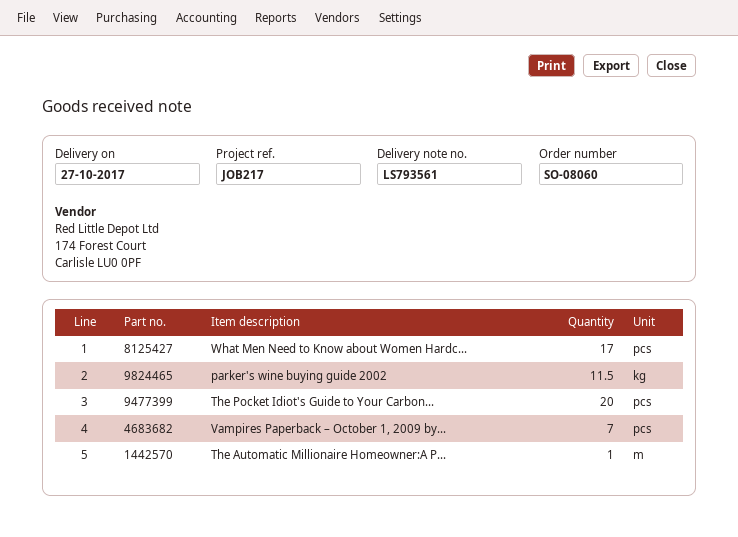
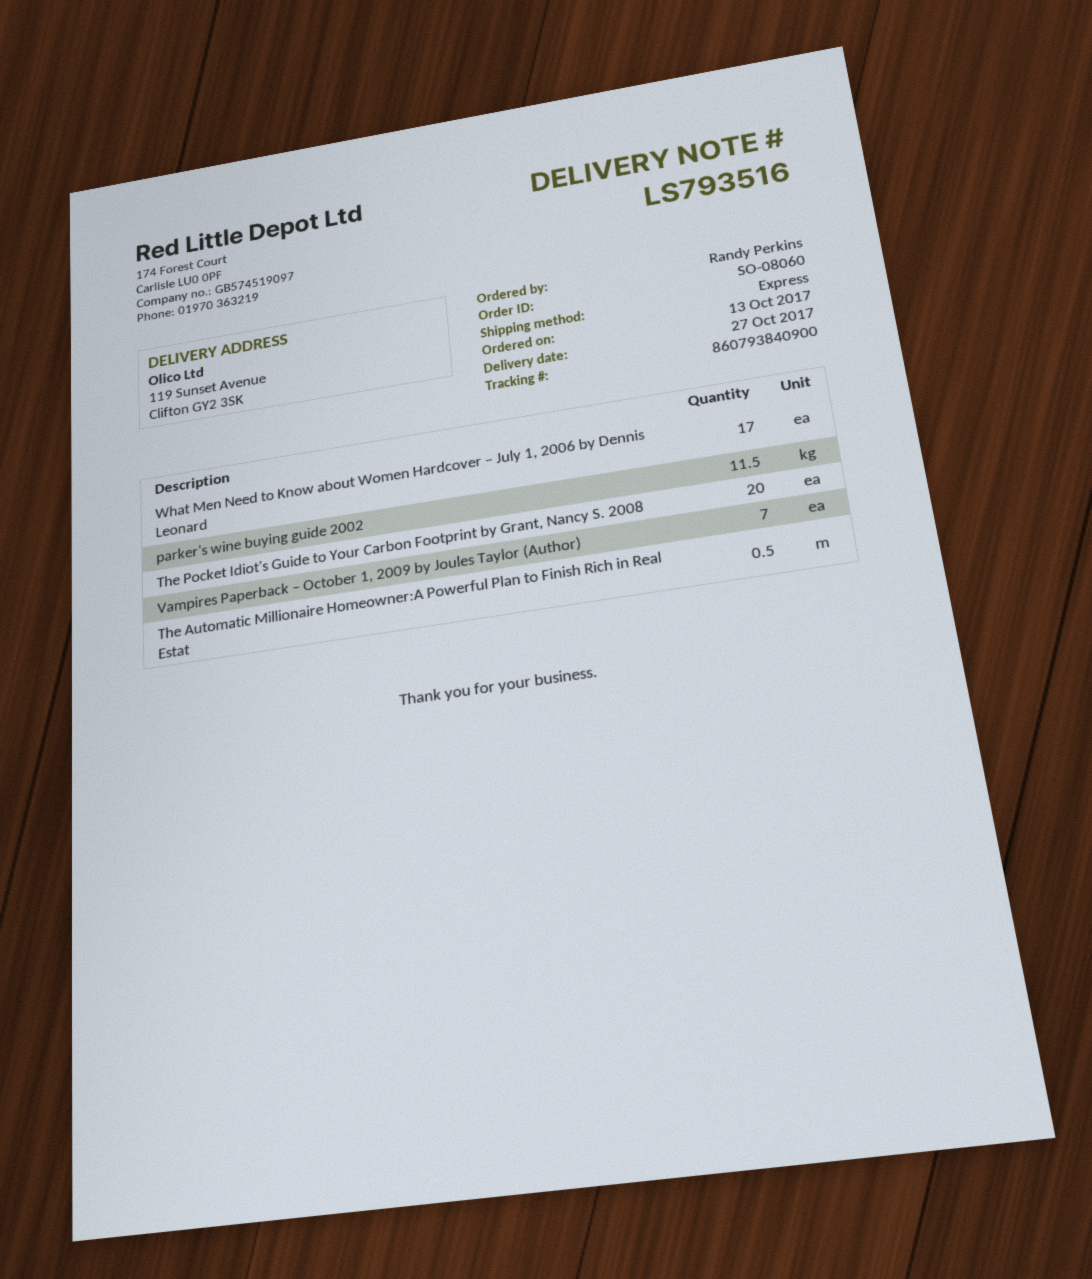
delivery note number: LS793561 -> LS793516
The Automatic Millionaire Homeowner:A P...: 1 -> 0.5

